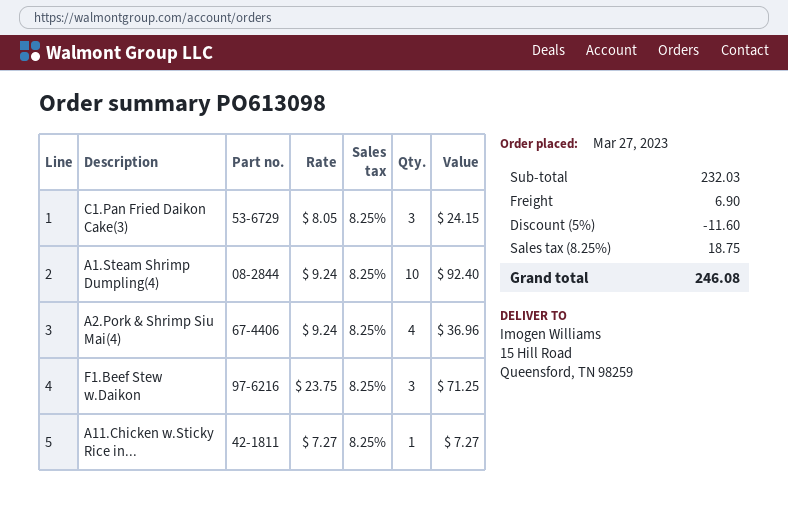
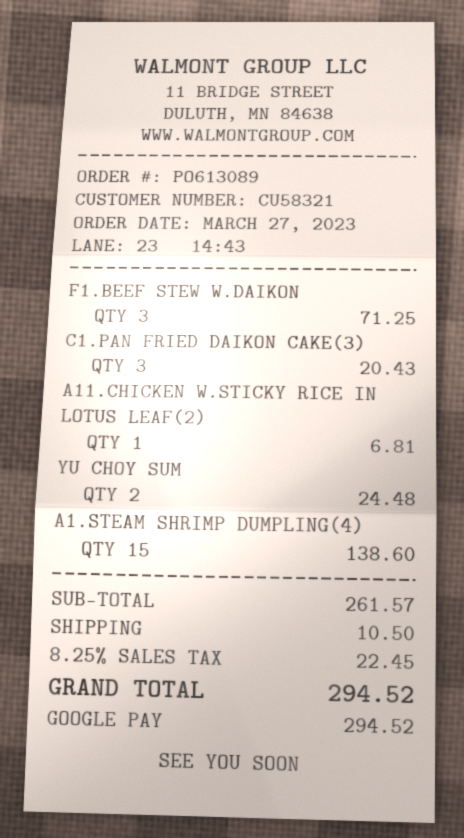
order number: PO613098 -> PO613089
C1.Pan Fried Daikon Cake(3): 3 for 24.15 -> 3 for 20.43
A1.Steam Shrimp Dumpling(4): 10 for 92.40 -> 15 for 138.60
A2.Pork & Shrimp Siu Mai(4): 4 for 36.96 -> none
A11.Chicken w.Sticky Rice in...: 1 for 7.27 -> 1 for 6.81
YU CHOY SUM: none -> 2 for 24.48
subtotal: 232.03 -> 261.57
discount: 5% = 11.60 -> none
shipping: 6.90 -> 10.50
tax: 8.25% = 18.75 -> 8.25% = 22.45
total: 246.08 -> 294.52

